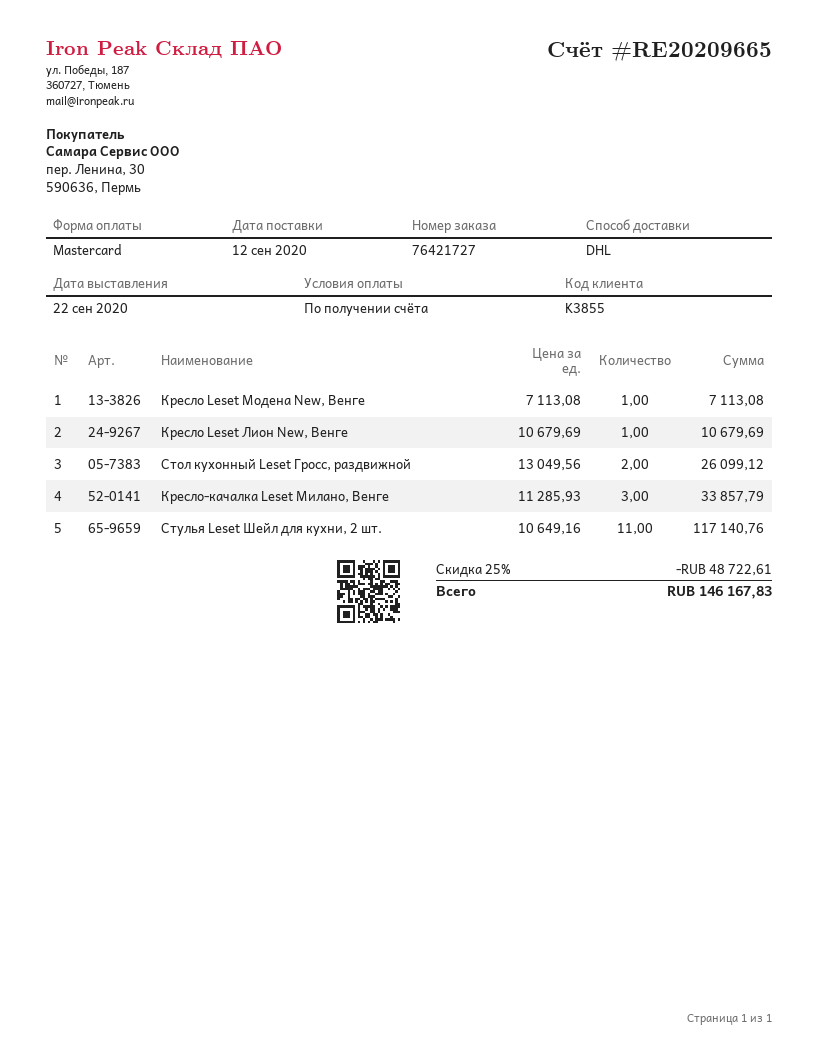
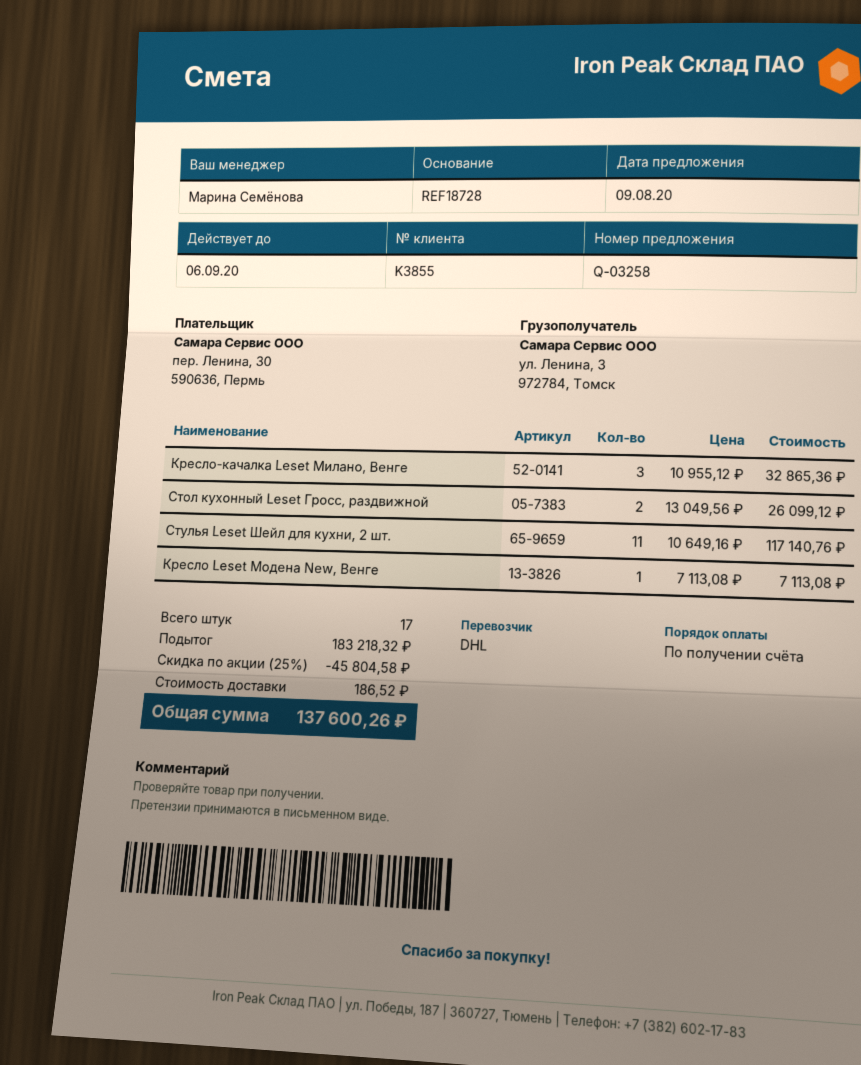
Кресло Leset Лион New, Венге: 1 x 10679.69 = 10679.69 -> none
Кресло-качалка Leset Милано, Венге: 3 x 11285.93 = 33857.79 -> 3 x 10955.12 = 32865.36
discount: 25% = 48722.61 -> 25% = 45804.58
shipping: none -> 186.52
total: 146167.83 -> 137600.26

